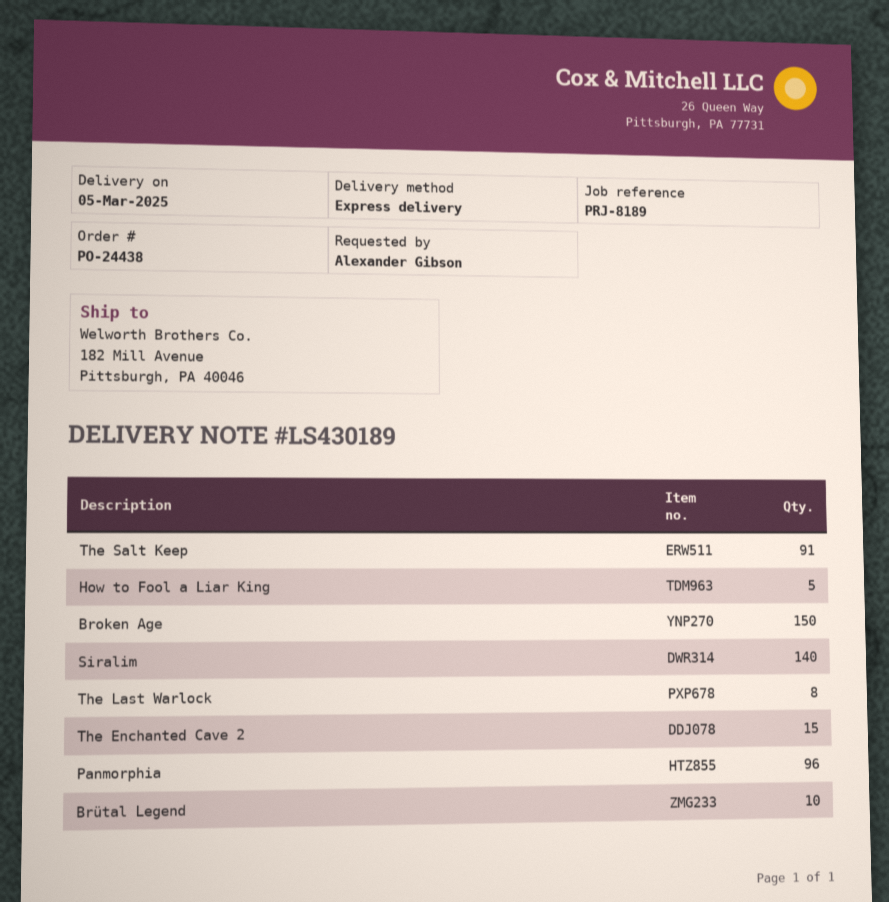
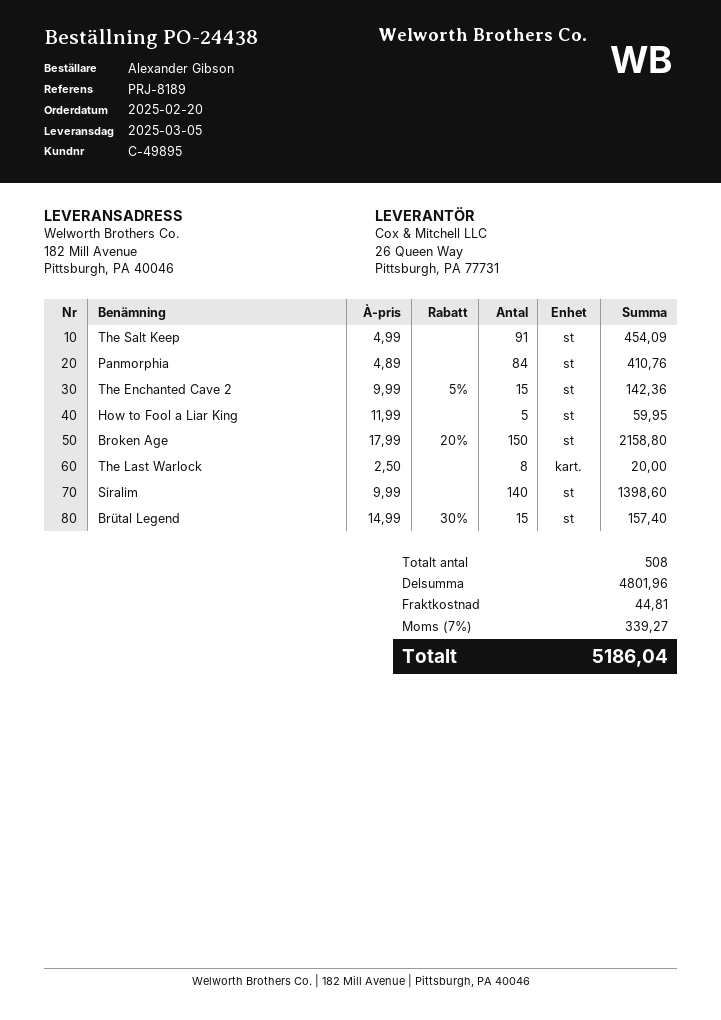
Panmorphia: 96 -> 84
Brütal Legend: 10 -> 15

